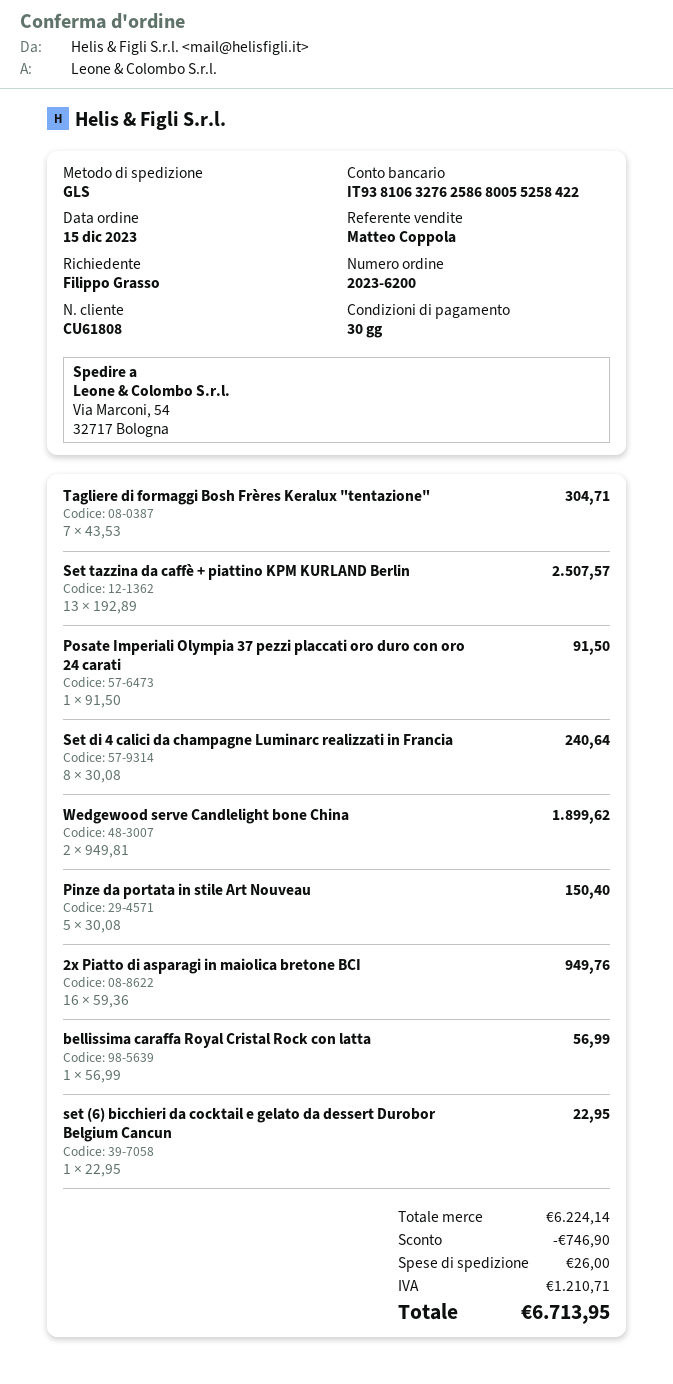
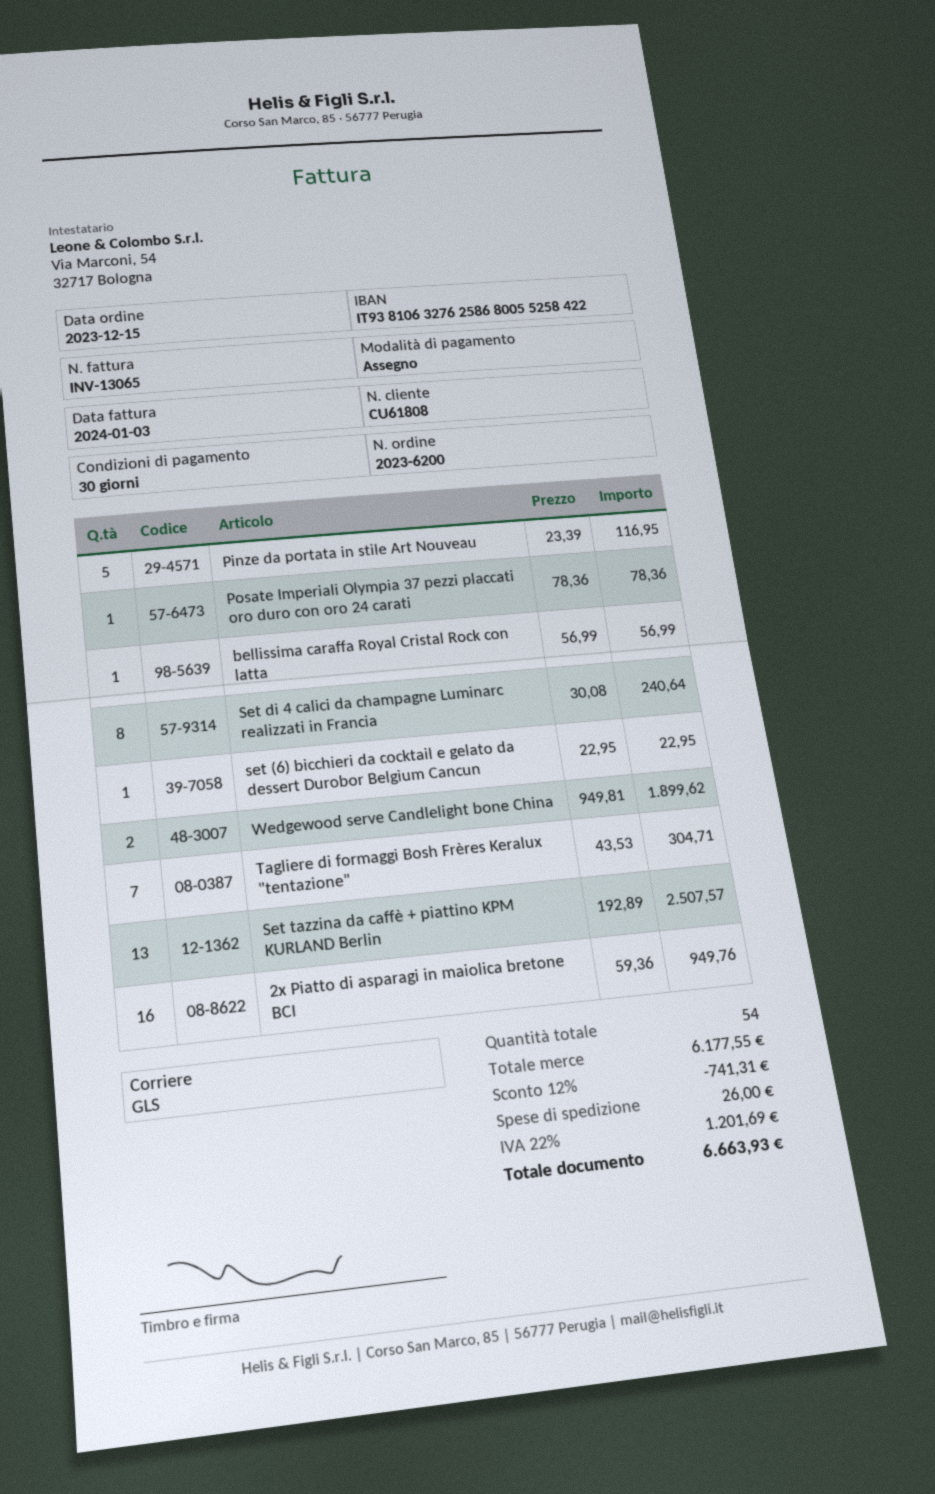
Posate Imperiali Olympia 37 pezzi placcati oro duro con oro 24 carati: 1 x 91.50 = 91.50 -> 1 x 78.36 = 78.36
Pinze da portata in stile Art Nouveau: 5 x 30.08 = 150.40 -> 5 x 23.39 = 116.95
subtotal: 6224.14 -> 6177.55
discount: 746.90 -> 741.31
tax: 1210.71 -> 1201.69
total: 6713.95 -> 6663.93

